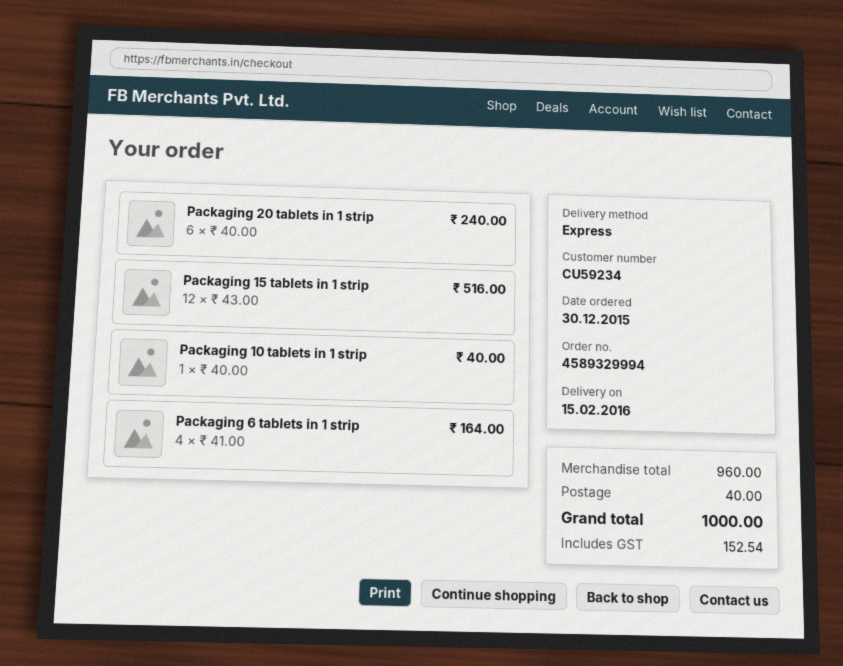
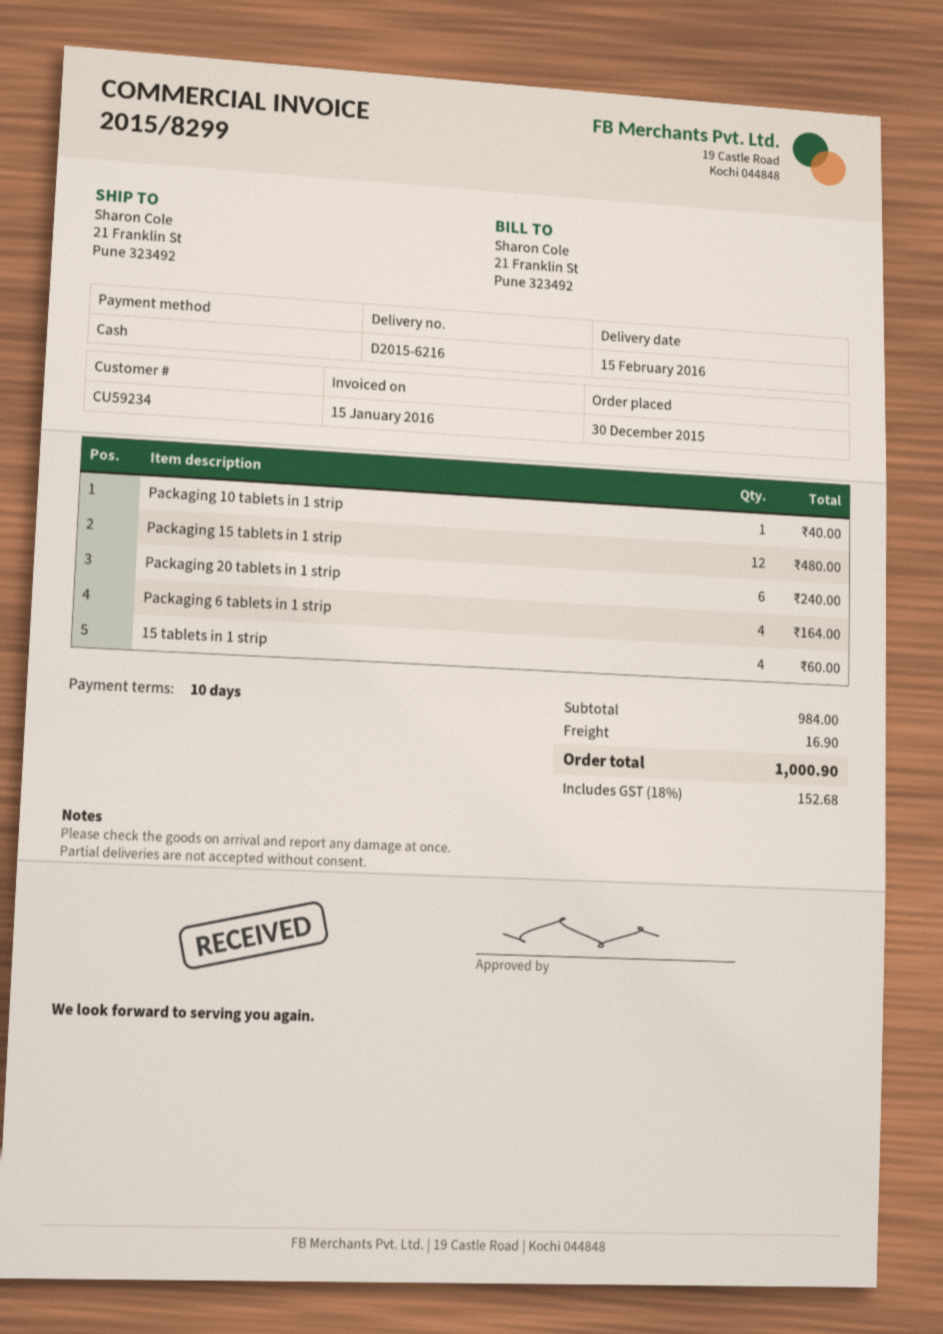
Packaging 15 tablets in 1 strip: 12 for 516.00 -> 12 for 480.00
15 tablets in 1 strip: none -> 4 for 60.00
subtotal: 960.00 -> 984.00
shipping: 40.00 -> 16.90
tax: 152.54 -> 152.68
total: 1000.00 -> 1000.90

